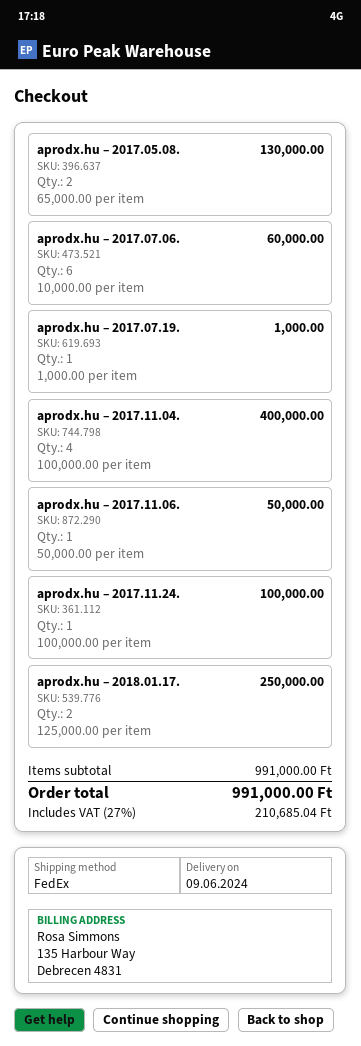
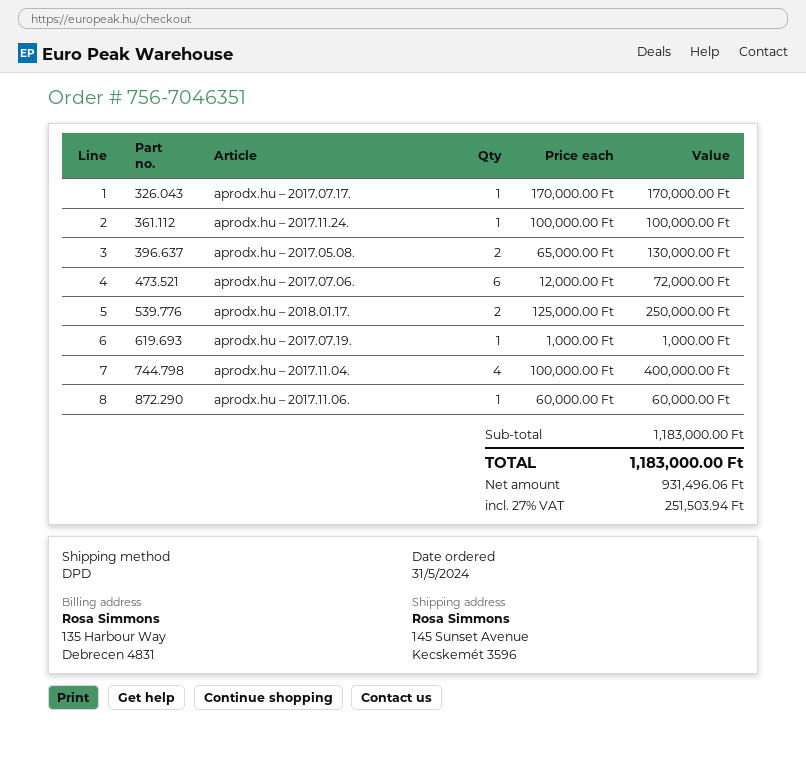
shipping method: FedEx -> DPD
aprodx.hu – 2017.07.06.: 6 x 10000.00 = 60000.00 -> 6 x 12000.00 = 72000.00
aprodx.hu – 2017.11.06.: 1 x 50000.00 = 50000.00 -> 1 x 60000.00 = 60000.00
aprodx.hu – 2017.07.17.: none -> 1 x 170000.00 = 170000.00
subtotal: 991000.00 -> 1183000.00
tax: 27% = 210685.04 -> 27% = 251503.94
total: 991000.00 -> 1183000.00

